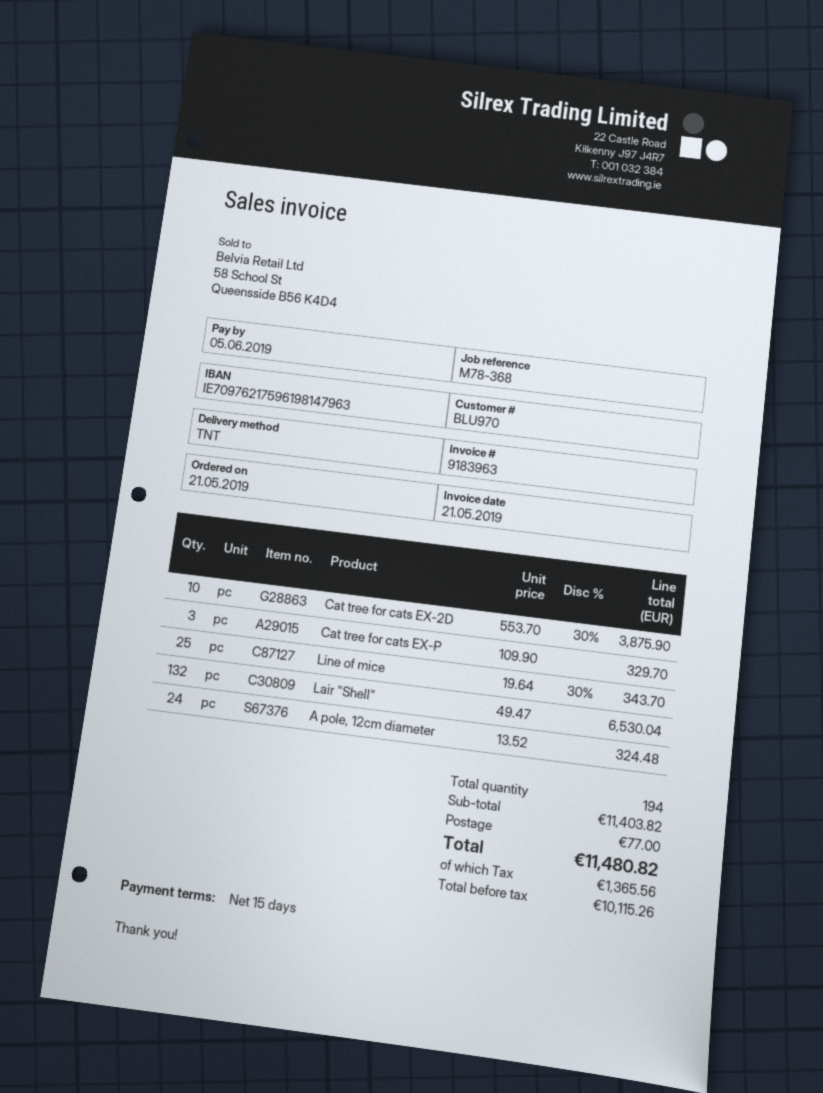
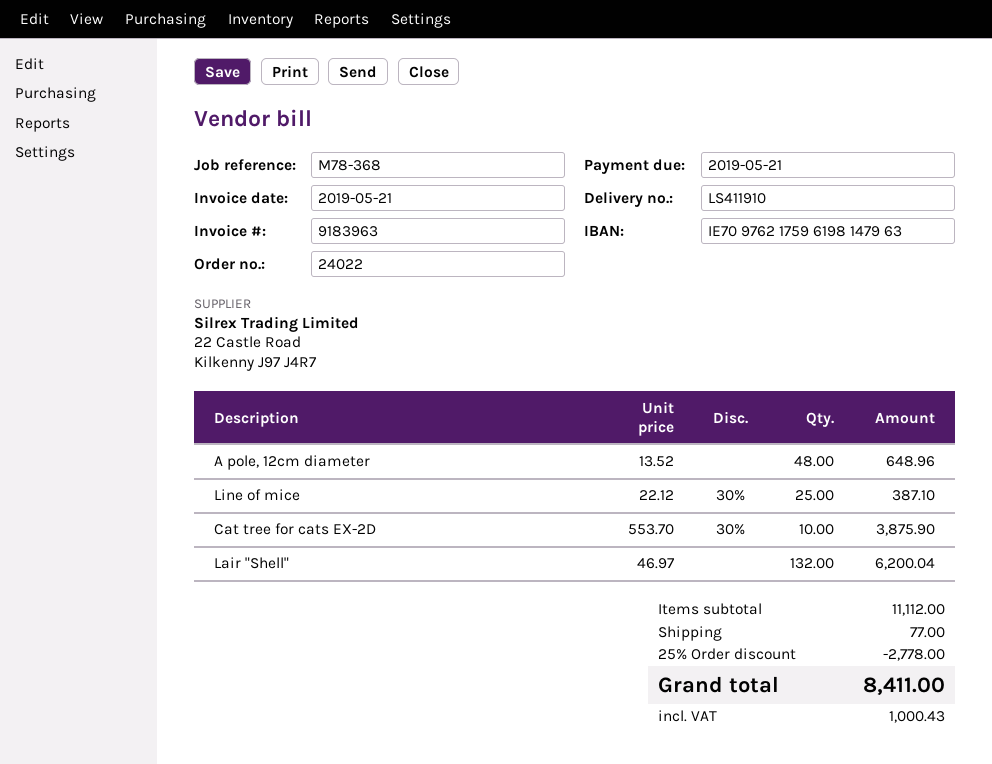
due date: 2019-06-05 -> 2019-05-21
Cat tree for cats EX-P: 3 x 109.90 = 329.70 -> none
Line of mice: 25 x 19.64 - 30% = 343.70 -> 25 x 22.12 - 30% = 387.10
Lair "Shell": 132 x 49.47 = 6530.04 -> 132 x 46.97 = 6200.04
A pole, 12cm diameter: 24 x 13.52 = 324.48 -> 48 x 13.52 = 648.96
subtotal: 11403.82 -> 11112.00
discount: none -> 25% = 2778.00
tax: 1365.56 -> 1000.43
total: 11480.82 -> 8411.00

